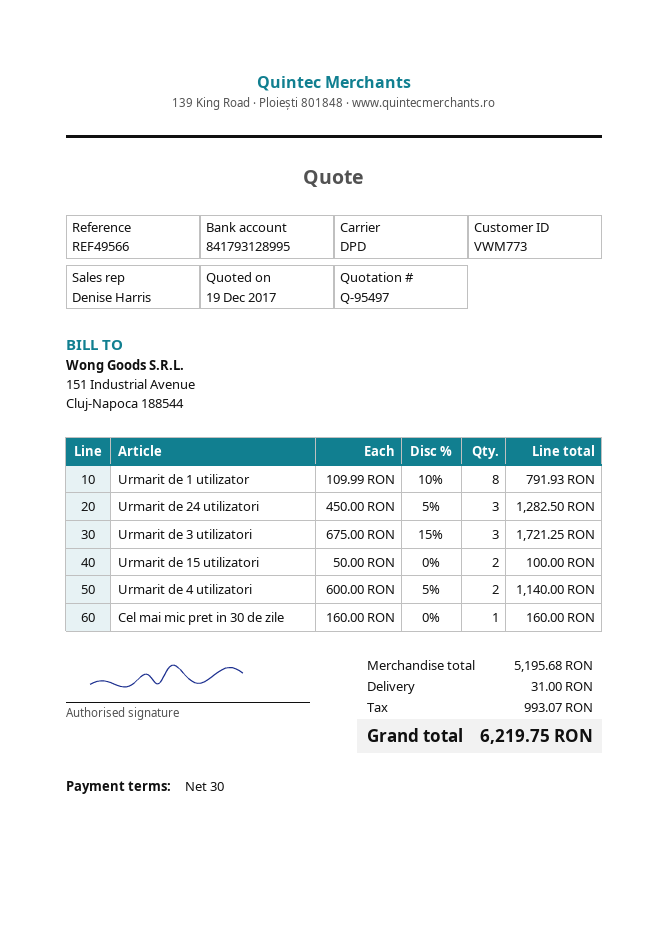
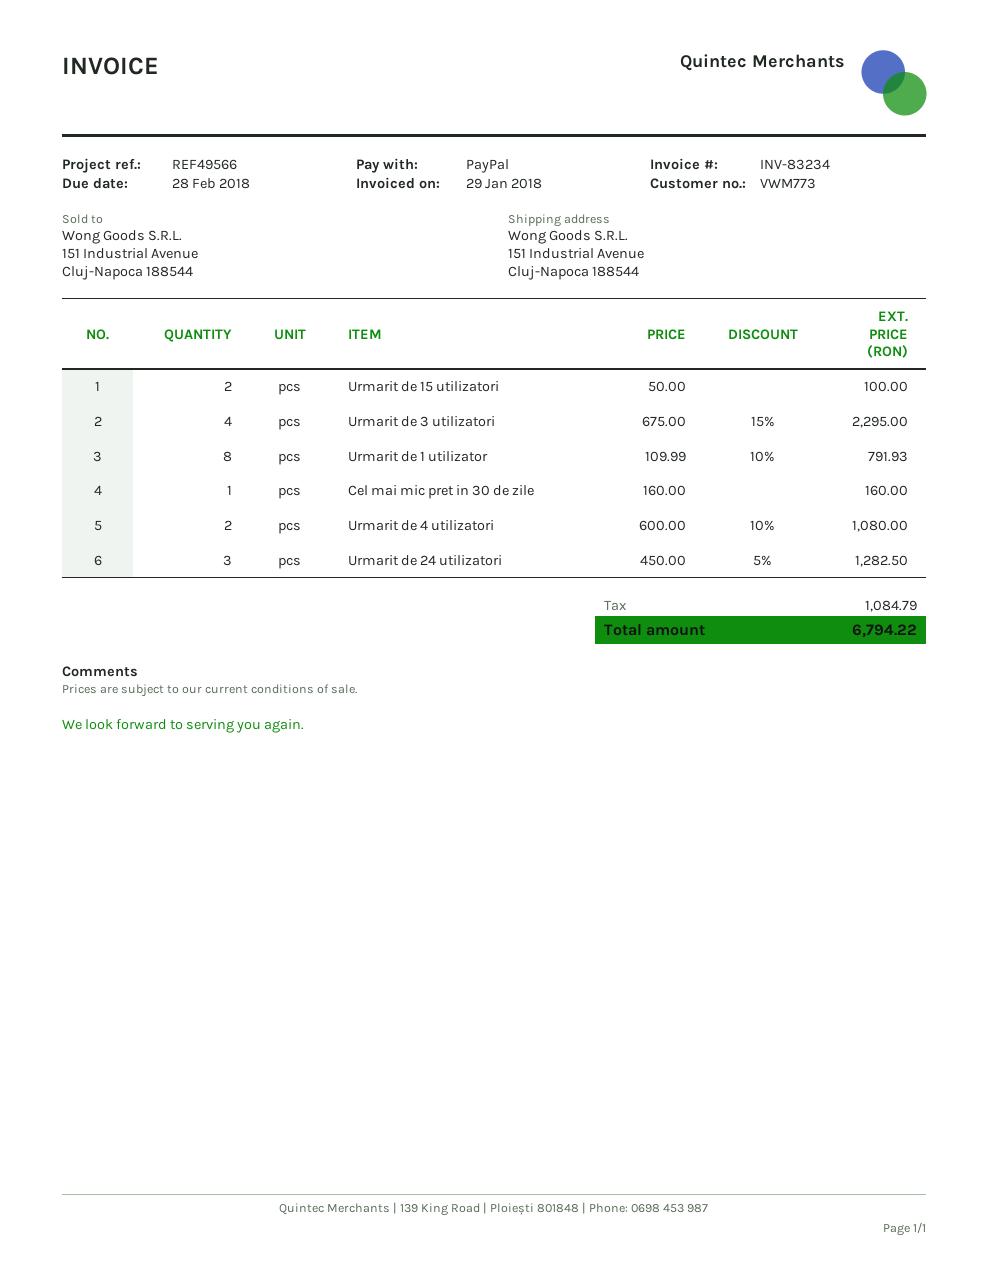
Urmarit de 3 utilizatori: 3 x 675.00 - 15% = 1721.25 -> 4 x 675.00 - 15% = 2295.00
Urmarit de 4 utilizatori: 2 x 600.00 - 5% = 1140.00 -> 2 x 600.00 - 10% = 1080.00
shipping: 31.00 -> none
tax: 993.07 -> 1084.79
total: 6219.75 -> 6794.22

